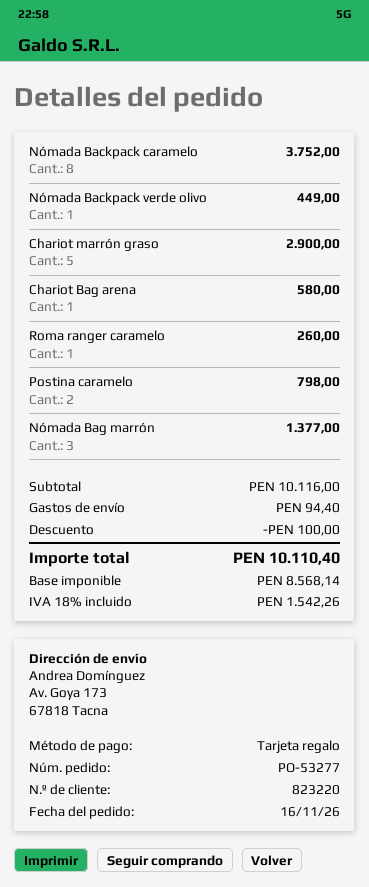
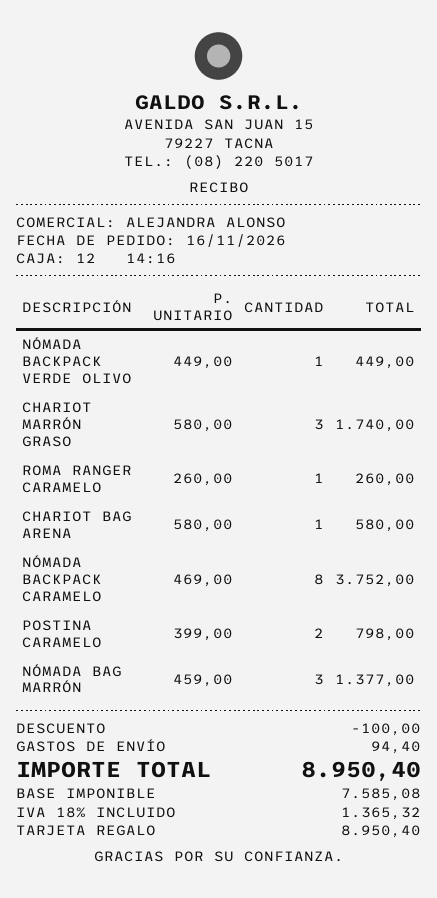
Chariot marrón graso: 5 for 2900.00 -> 3 for 1740.00
net: 8568.14 -> 7585.08
tax: 18% = 1542.26 -> 18% = 1365.32
total: 10110.40 -> 8950.40

